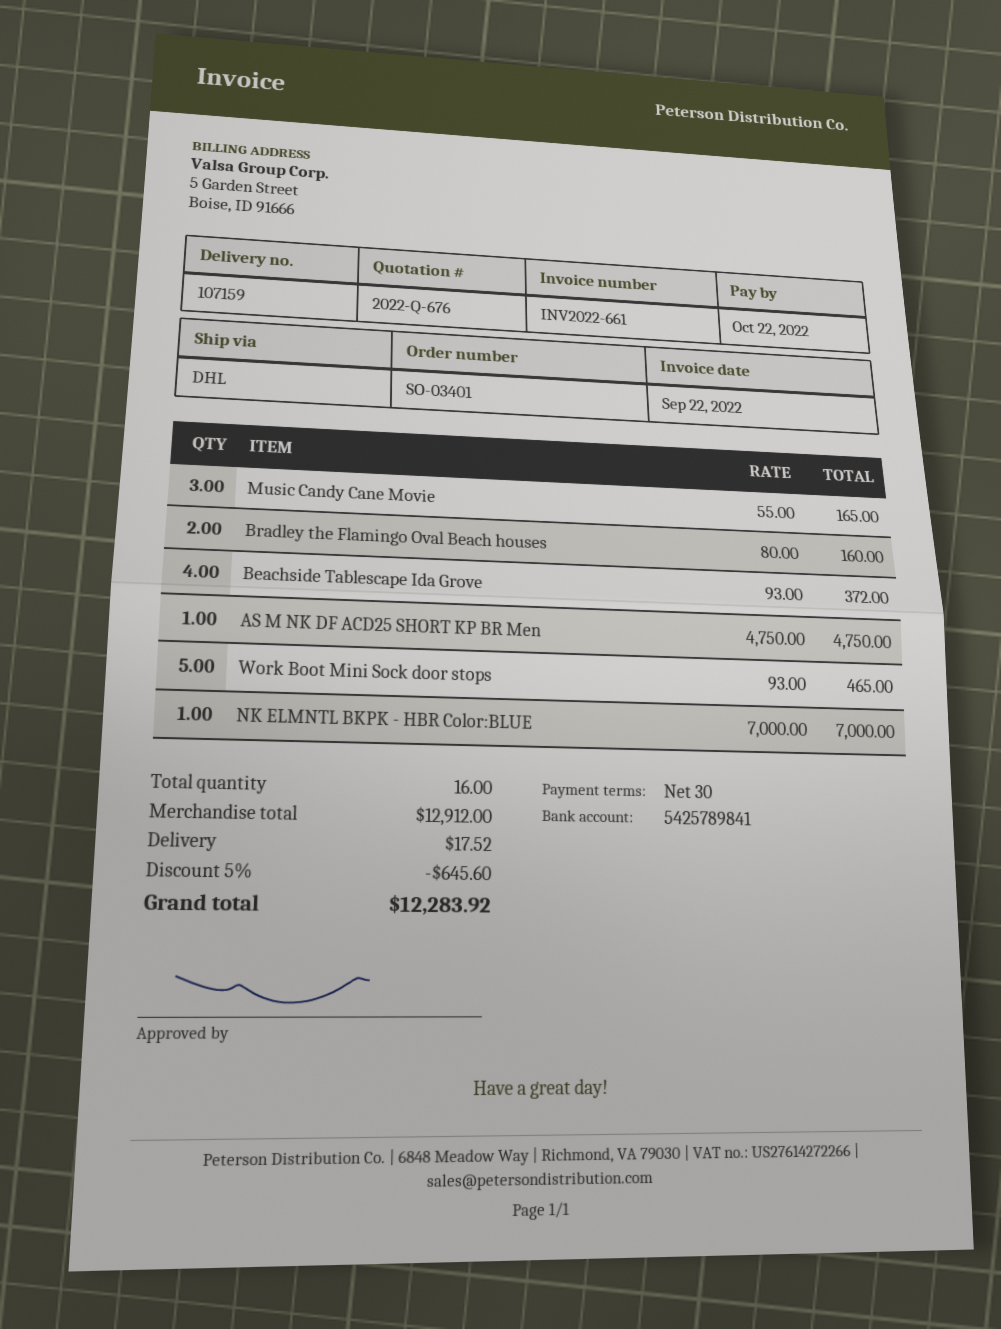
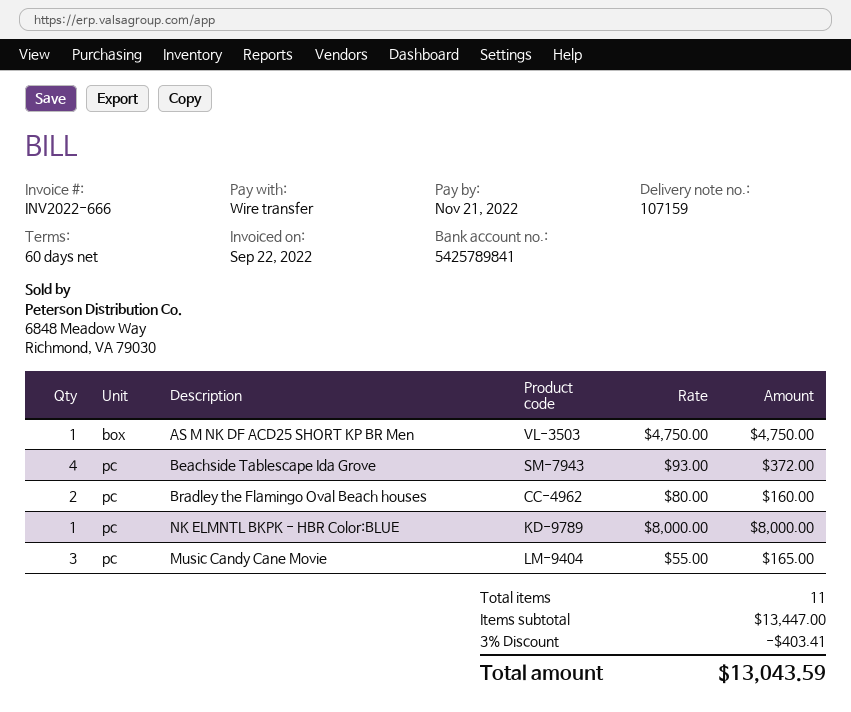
invoice number: INV2022-661 -> INV2022-666
payment terms: 30 days -> 60 days
due date: 2022-10-22 -> 2022-11-21
Work Boot Mini Sock door stops: 5 x 93.00 = 465.00 -> none
NK ELMNTL BKPK - HBR Color:BLUE: 1 x 7000.00 = 7000.00 -> 1 x 8000.00 = 8000.00
total quantity: 16 -> 11
subtotal: 12912.00 -> 13447.00
discount: 5% = 645.60 -> 3% = 403.41
shipping: 17.52 -> none
total: 12283.92 -> 13043.59

